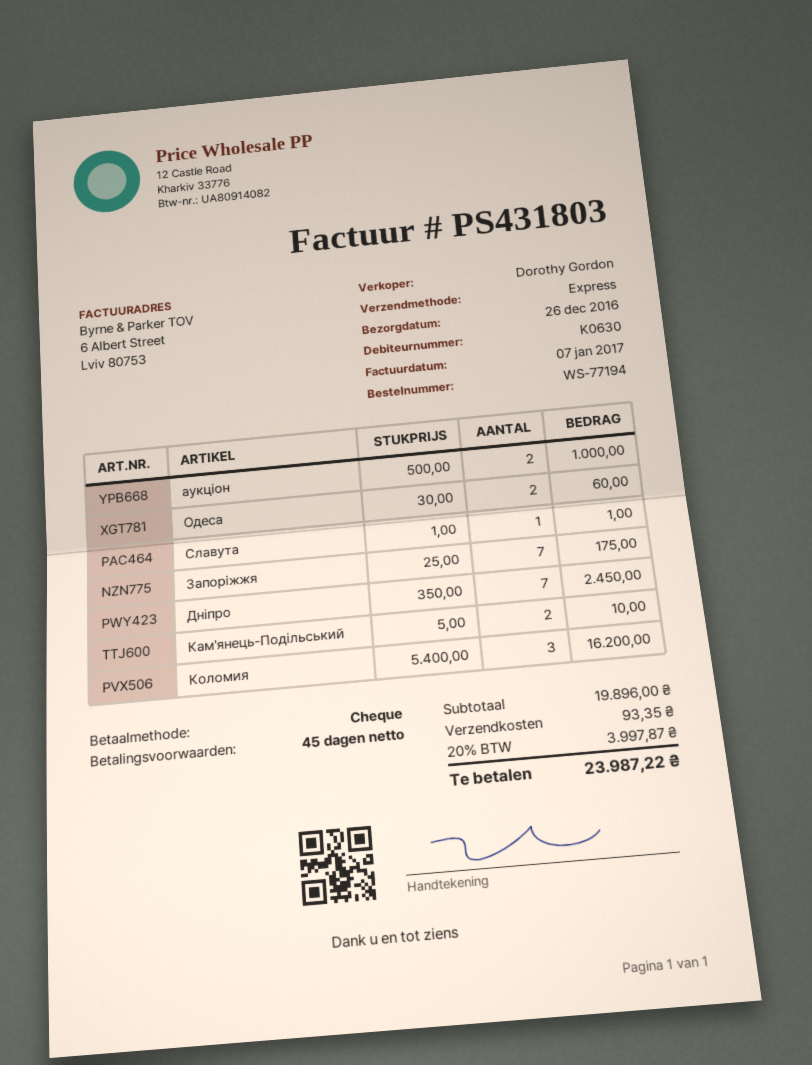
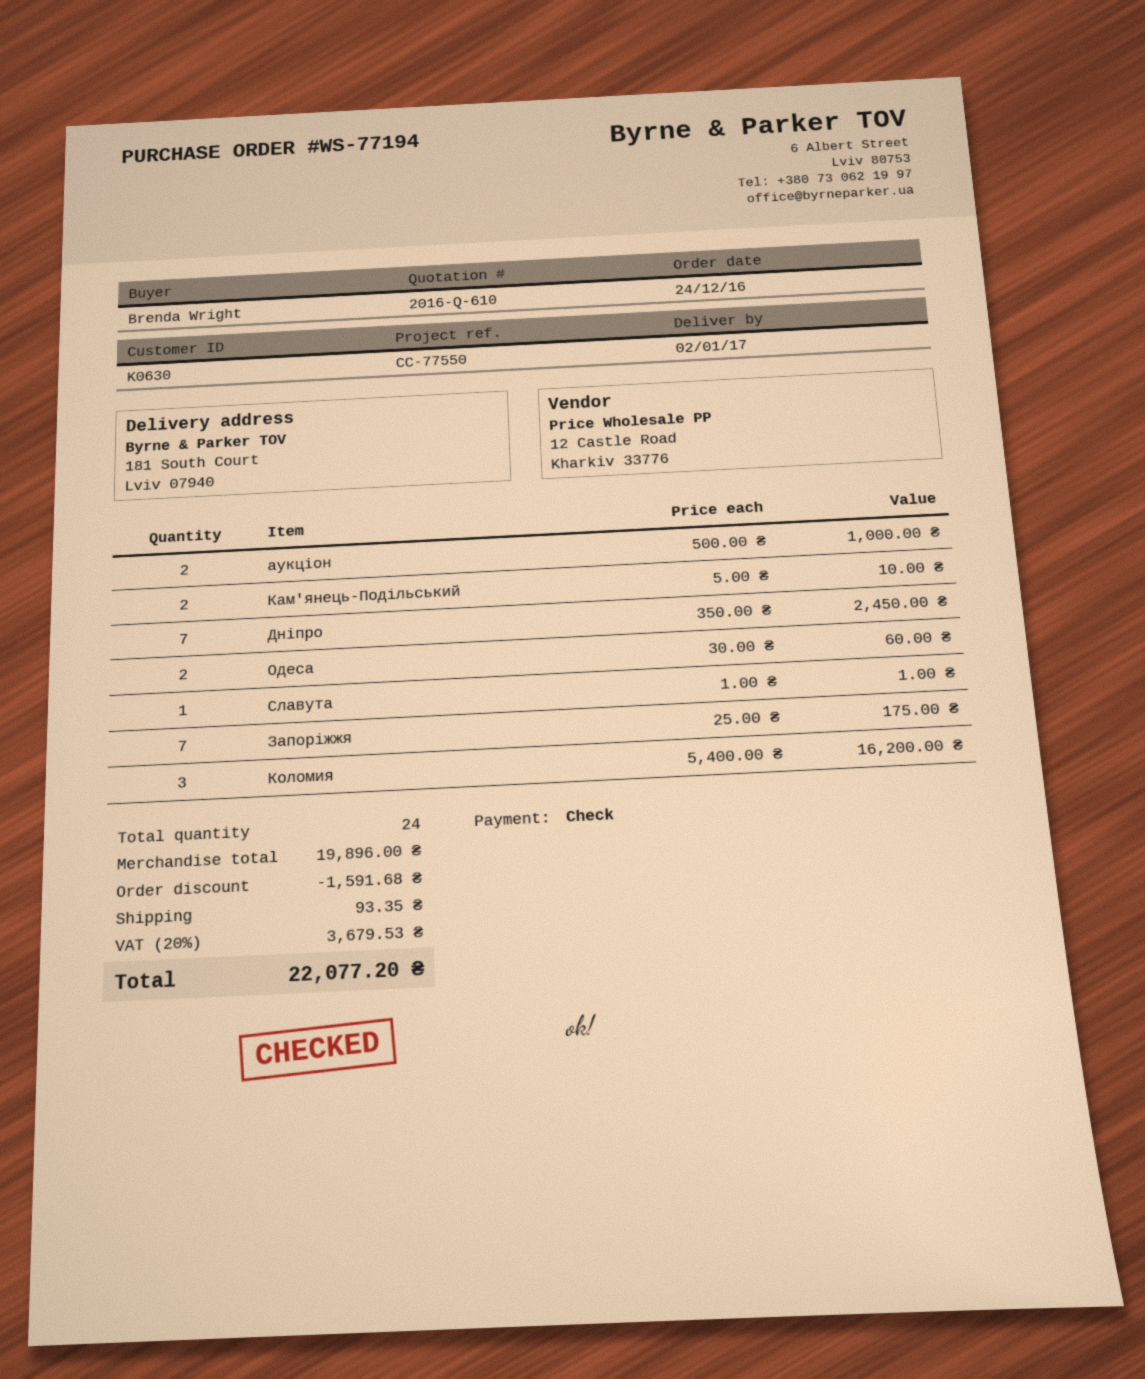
delivery date: 2016-12-26 -> 2017-01-02
discount: none -> 1591.68
tax: 20% = 3997.87 -> 20% = 3679.53
total: 23987.22 -> 22077.20

